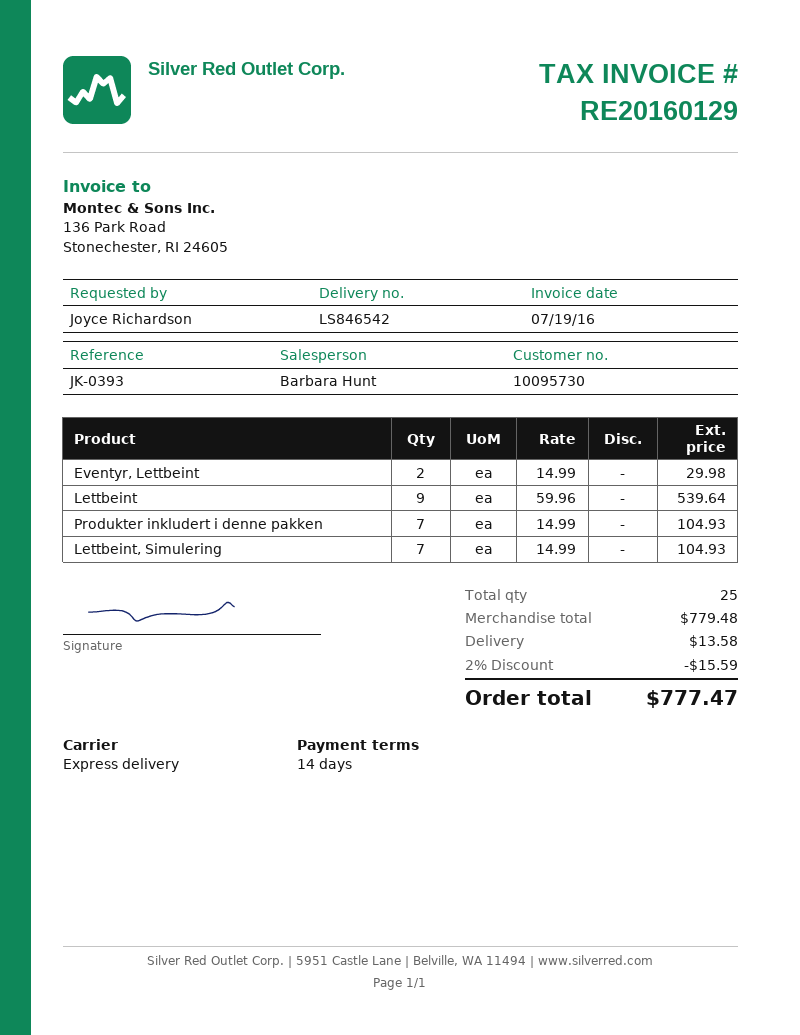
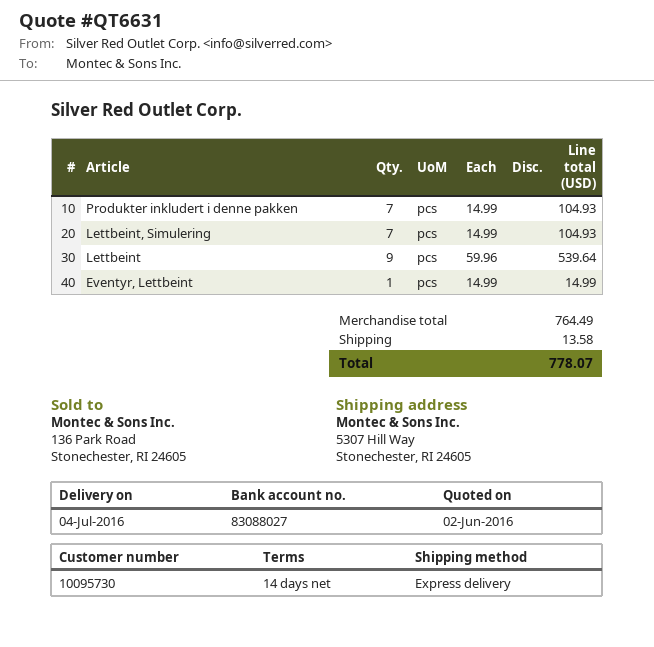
Eventyr, Lettbeint: 2 x 14.99 = 29.98 -> 1 x 14.99 = 14.99
subtotal: 779.48 -> 764.49
discount: 2% = 15.59 -> none
total: 777.47 -> 778.07

